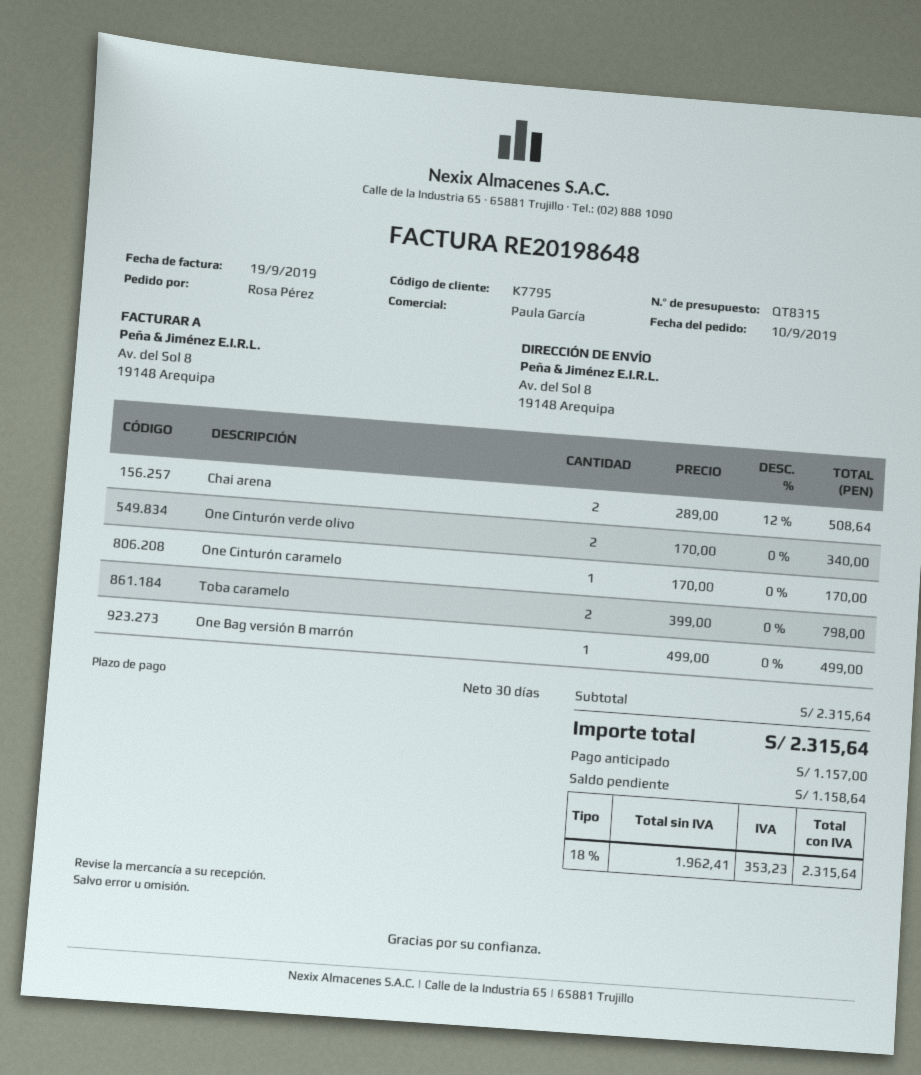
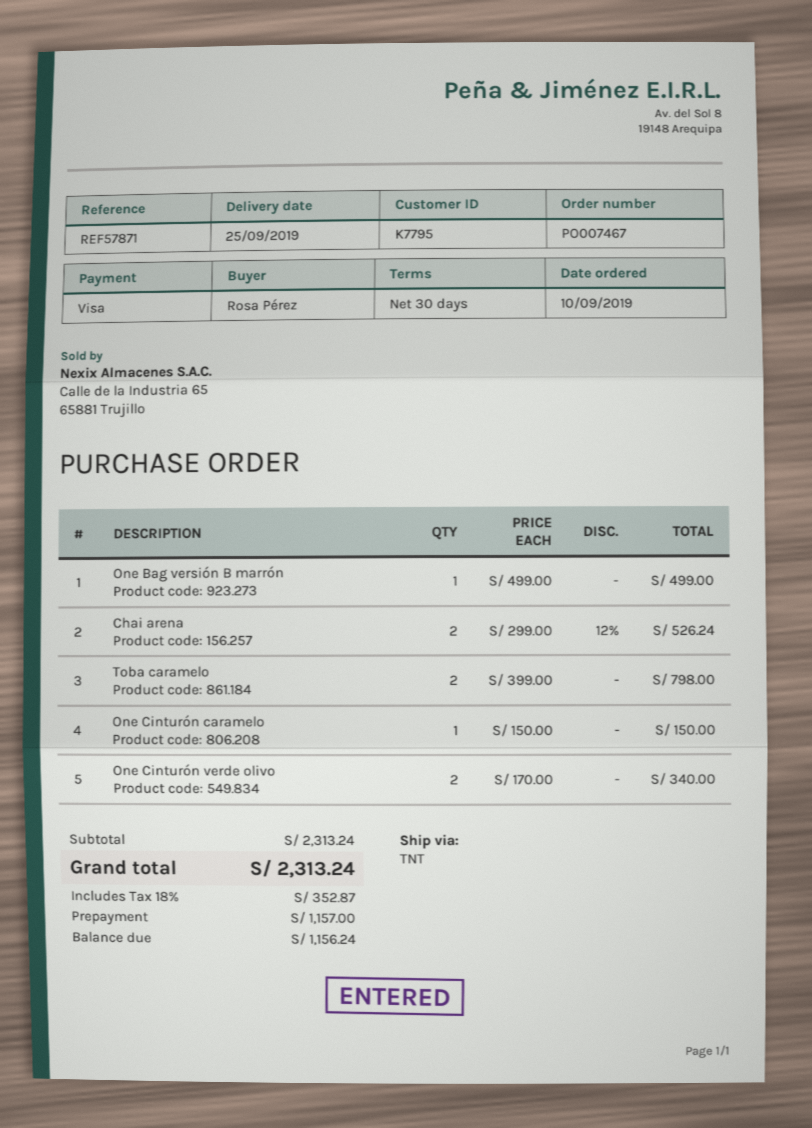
Chai arena: 2 x 289.00 - 12% = 508.64 -> 2 x 299.00 - 12% = 526.24
One Cinturón caramelo: 1 x 170.00 = 170.00 -> 1 x 150.00 = 150.00
subtotal: 2315.64 -> 2313.24
tax: 18% = 353.23 -> 18% = 352.87
total: 2315.64 -> 2313.24
balance: 1158.64 -> 1156.24

